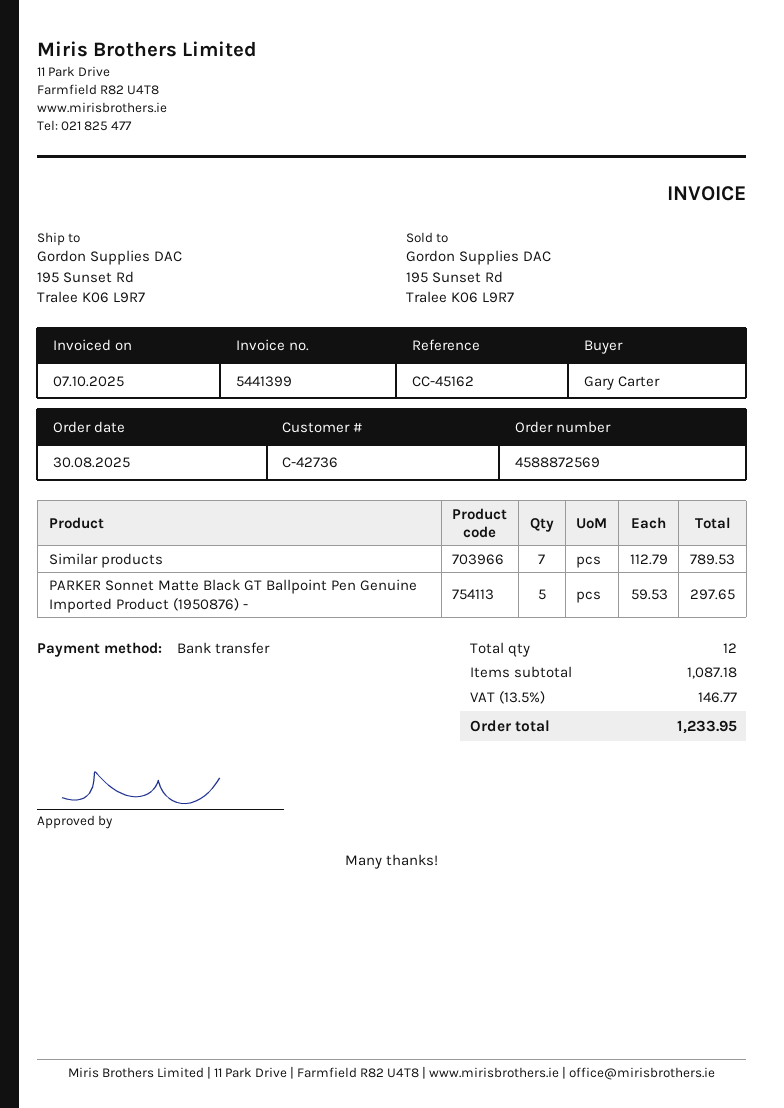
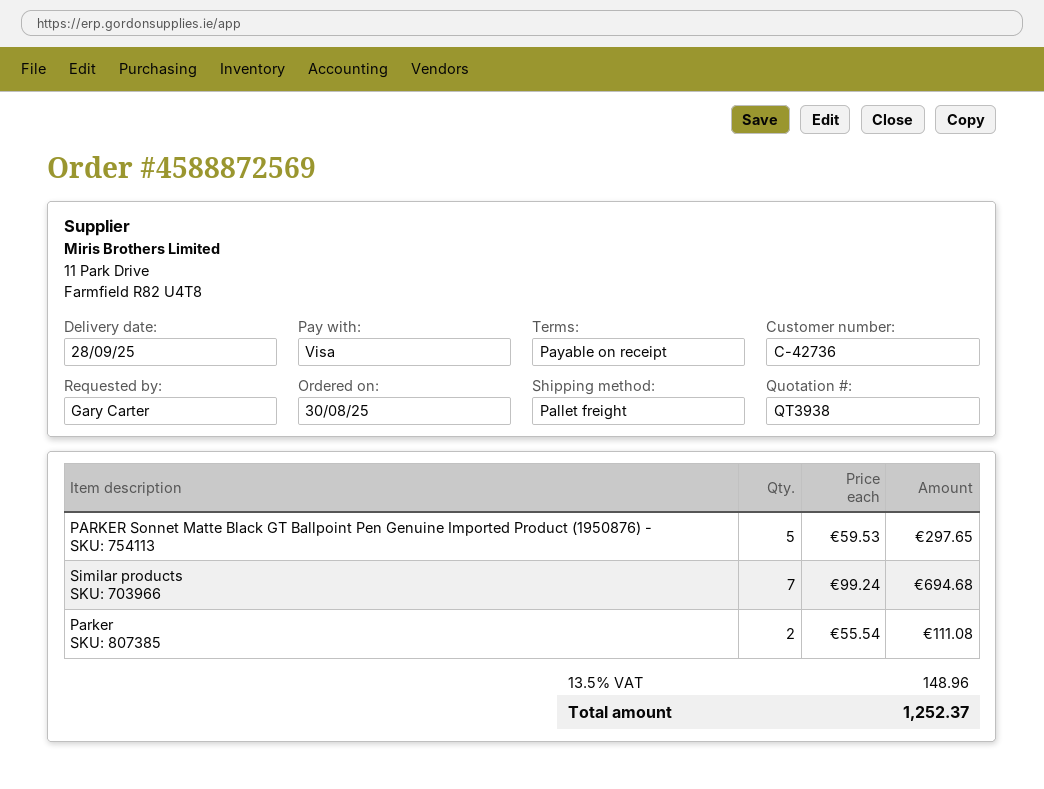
payment method: bank transfer -> Visa
Similar products: 7 x 112.79 = 789.53 -> 7 x 99.24 = 694.68
Parker: none -> 2 x 55.54 = 111.08
tax: 13.5% = 146.77 -> 13.5% = 148.96
total: 1233.95 -> 1252.37

